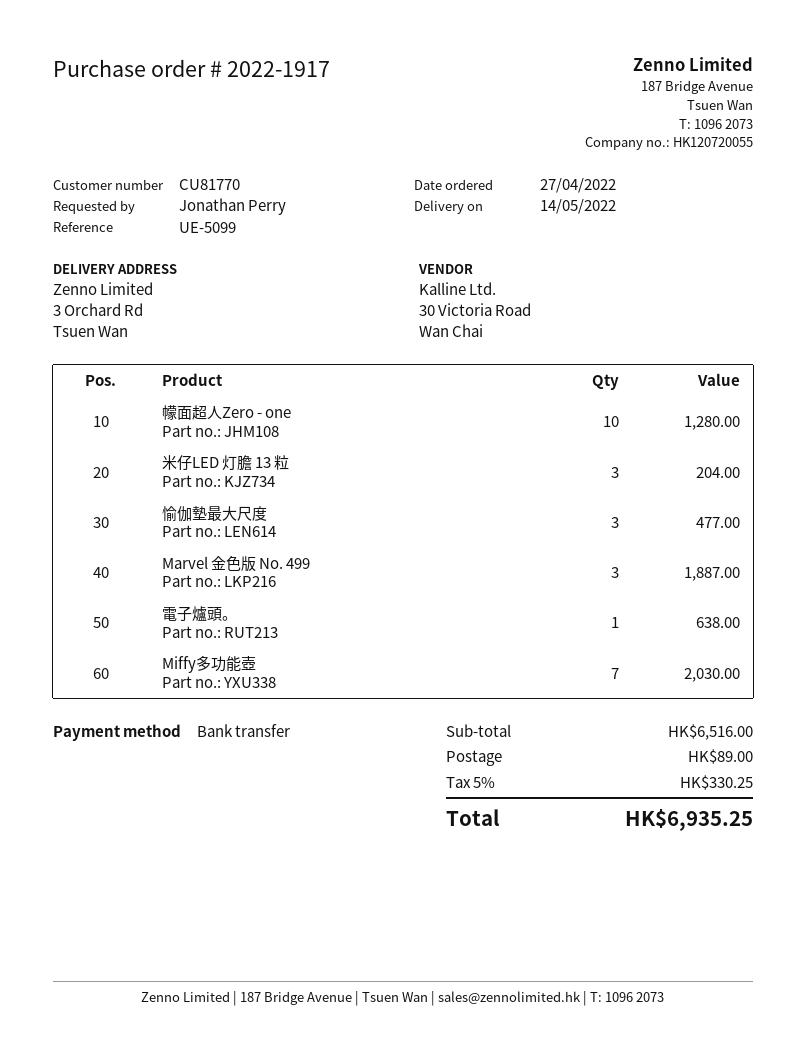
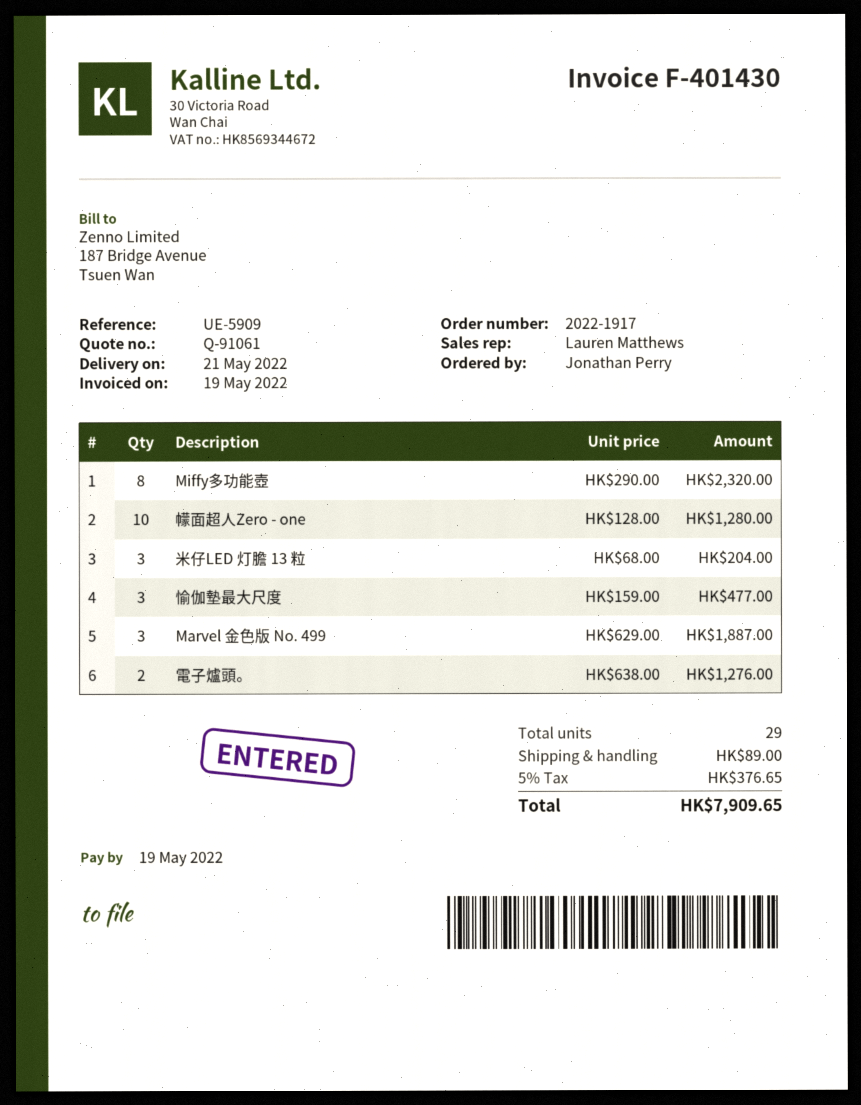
delivery date: 2022-05-14 -> 2022-05-21
reference: UE-5099 -> UE-5909
電子爐頭。: 1 for 638.00 -> 2 for 1276.00
Miffy多功能壺: 7 for 2030.00 -> 8 for 2320.00
tax: 5% = 330.25 -> 5% = 376.65
total: 6935.25 -> 7909.65

